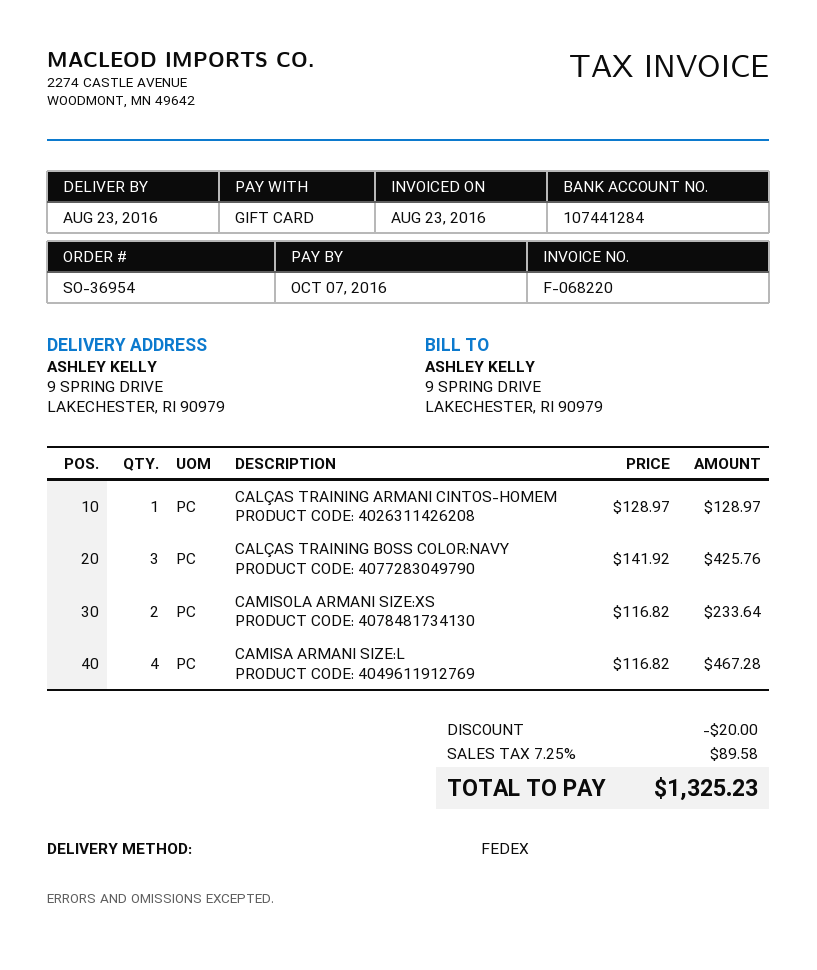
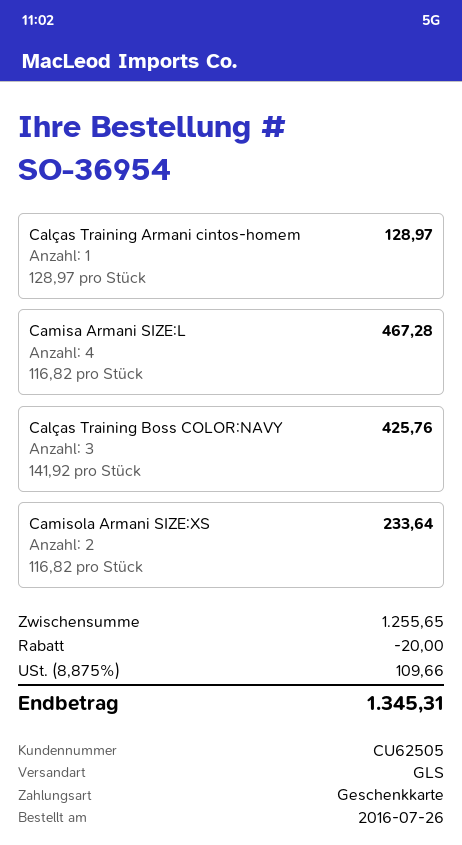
shipping method: FedEx -> GLS
tax: 7.25% = 89.58 -> 8.875% = 109.66
total: 1325.23 -> 1345.31

